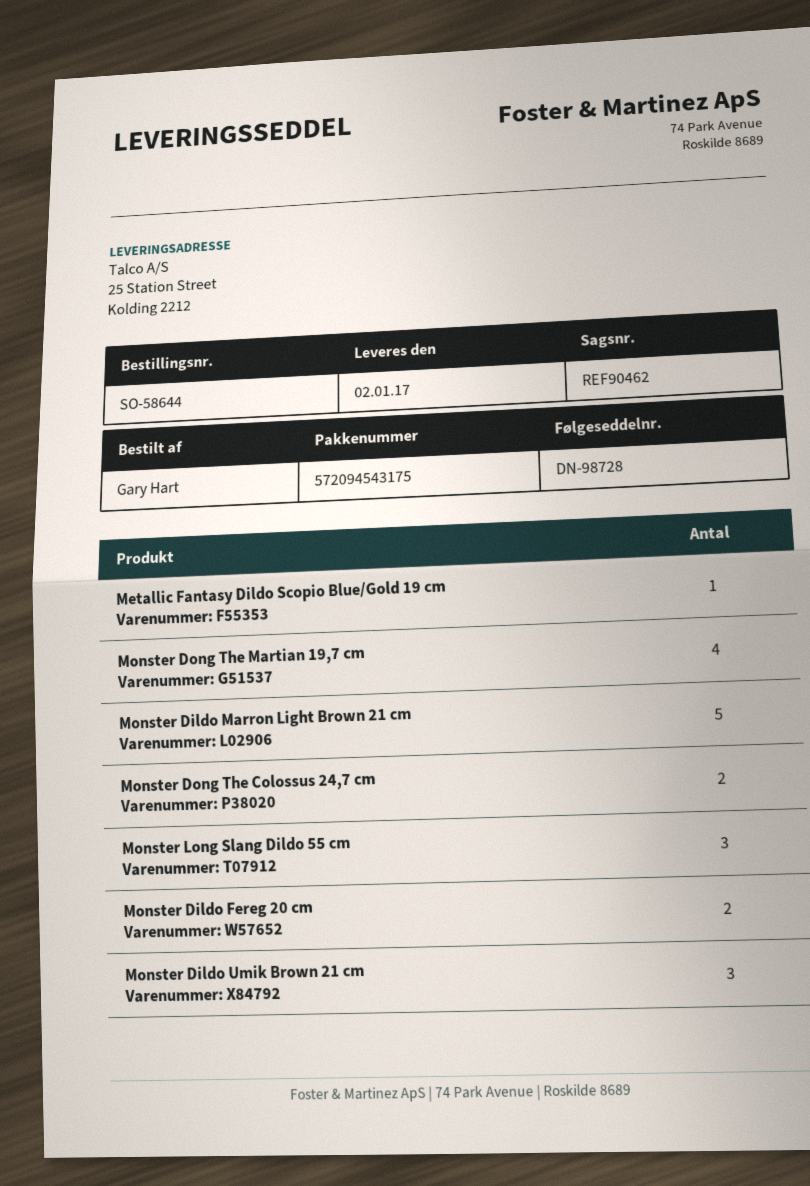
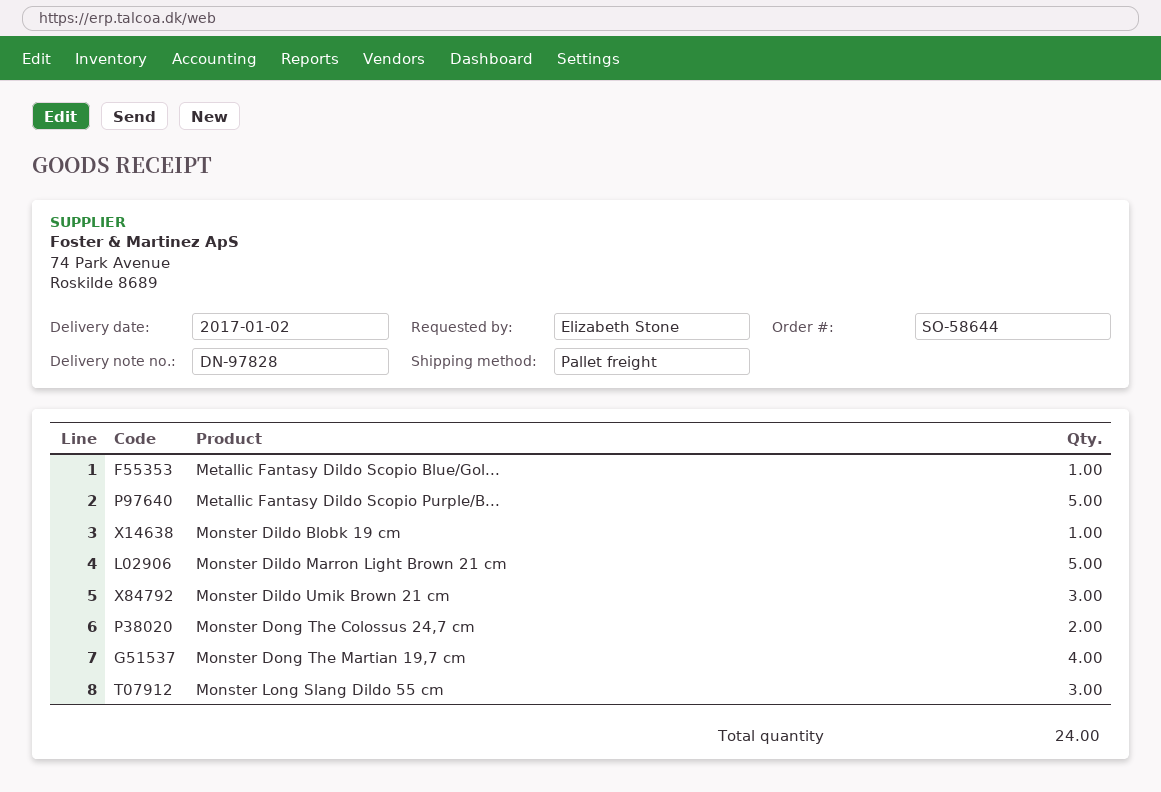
delivery note number: DN-98728 -> DN-97828
ordered by: Gary Hart -> Elizabeth Stone
Monster Dildo Fereg 20 cm: 2 -> none
Metallic Fantasy Dildo Scopio Purple/B...: none -> 5
Monster Dildo Blobk 19 cm: none -> 1

